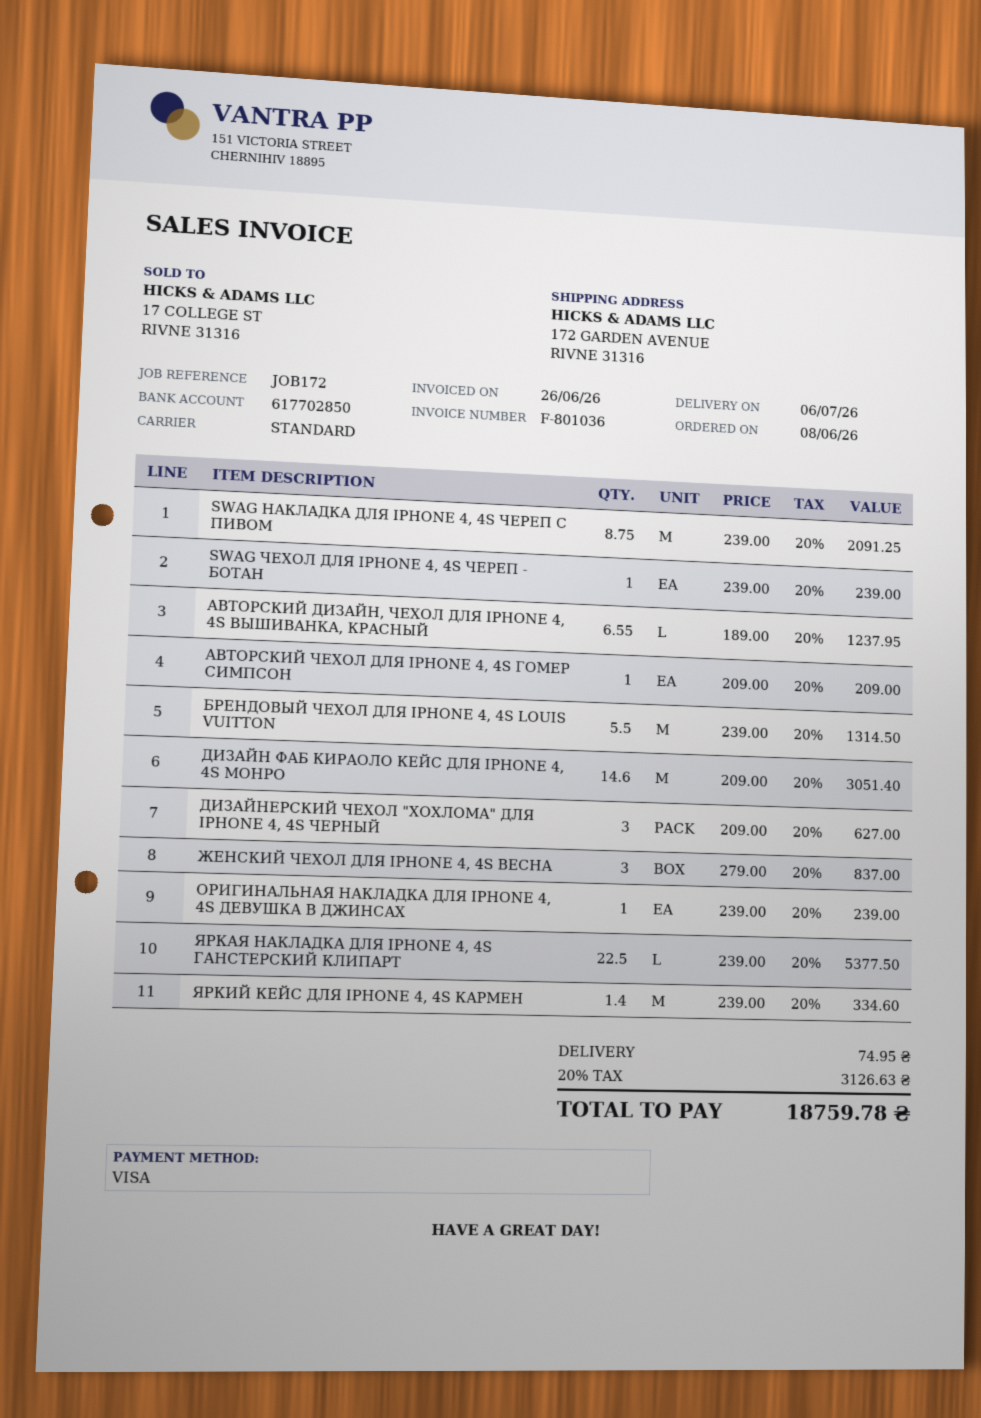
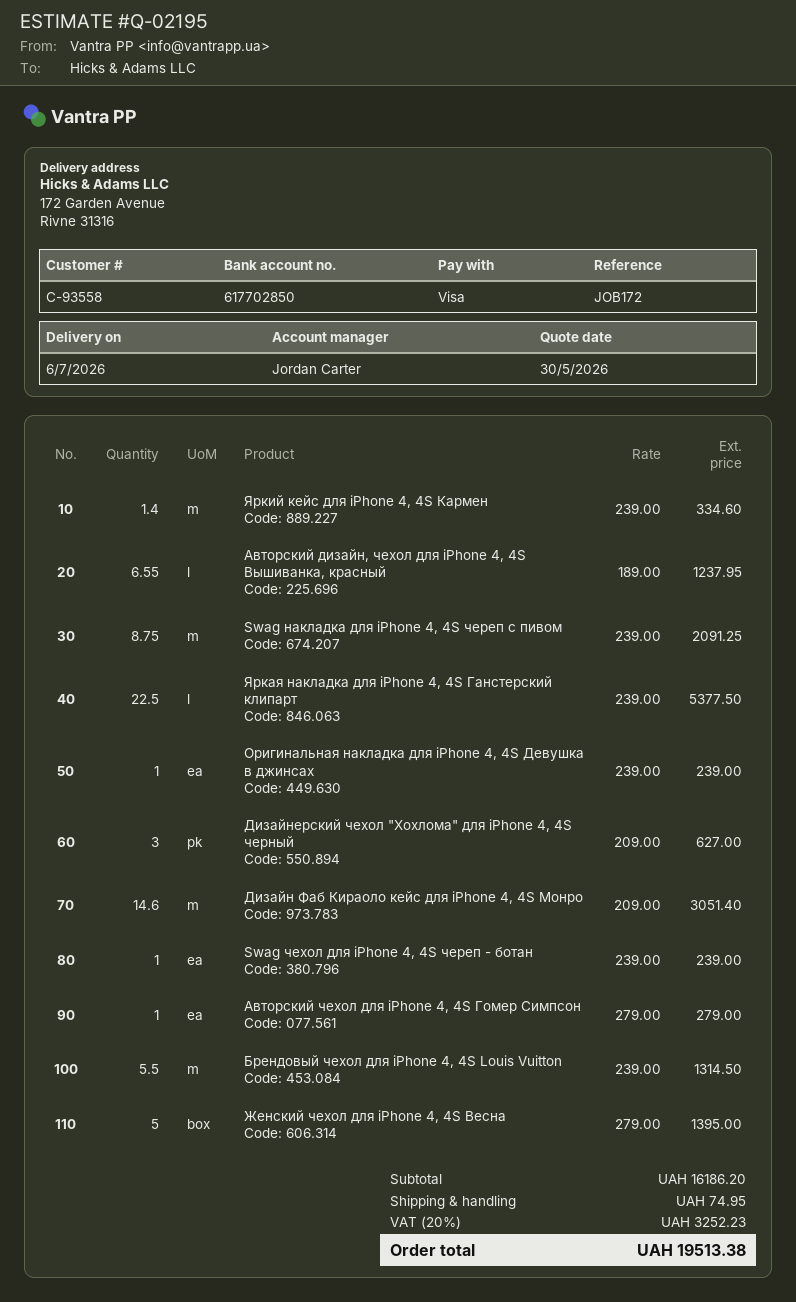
АВТОРСКИЙ ЧЕХОЛ ДЛЯ IPHONE 4, 4S ГОМЕР СИМПСОН: 1 x 209.00 = 209.00 -> 1 x 279.00 = 279.00
ЖЕНСКИЙ ЧЕХОЛ ДЛЯ IPHONE 4, 4S ВЕСНА: 3 x 279.00 = 837.00 -> 5 x 279.00 = 1395.00
tax: 20% = 3126.63 -> 20% = 3252.23
total: 18759.78 -> 19513.38

